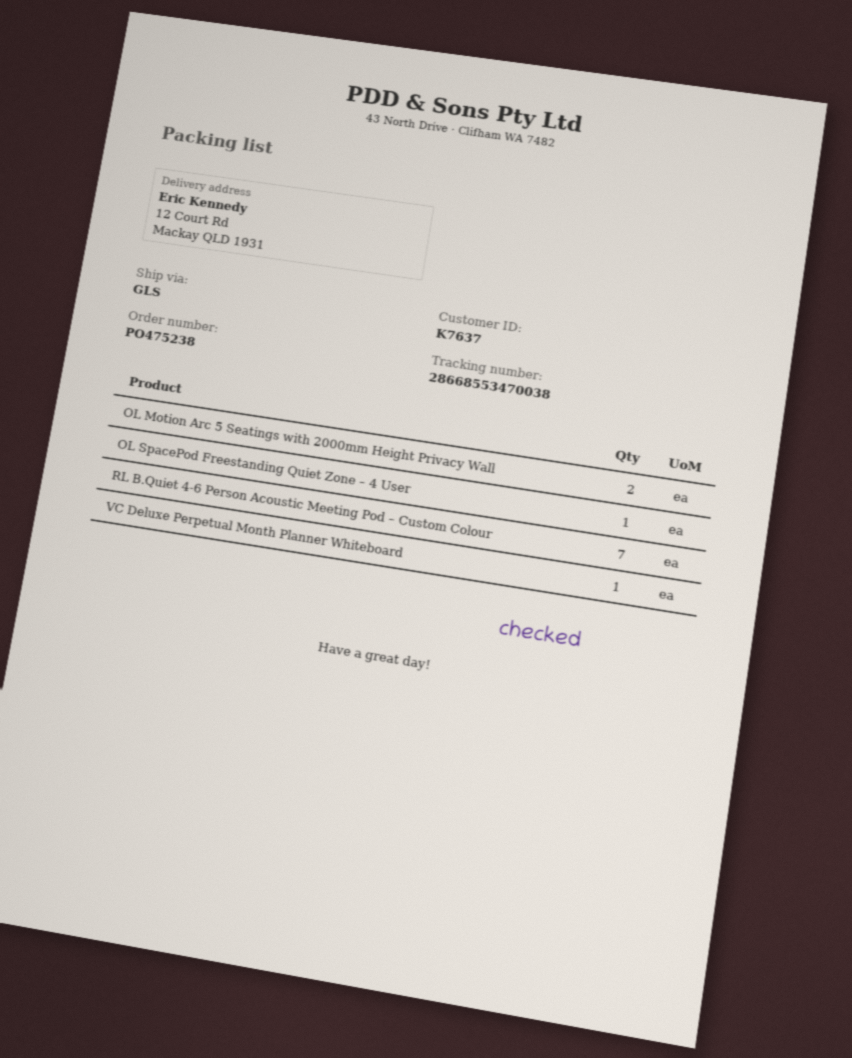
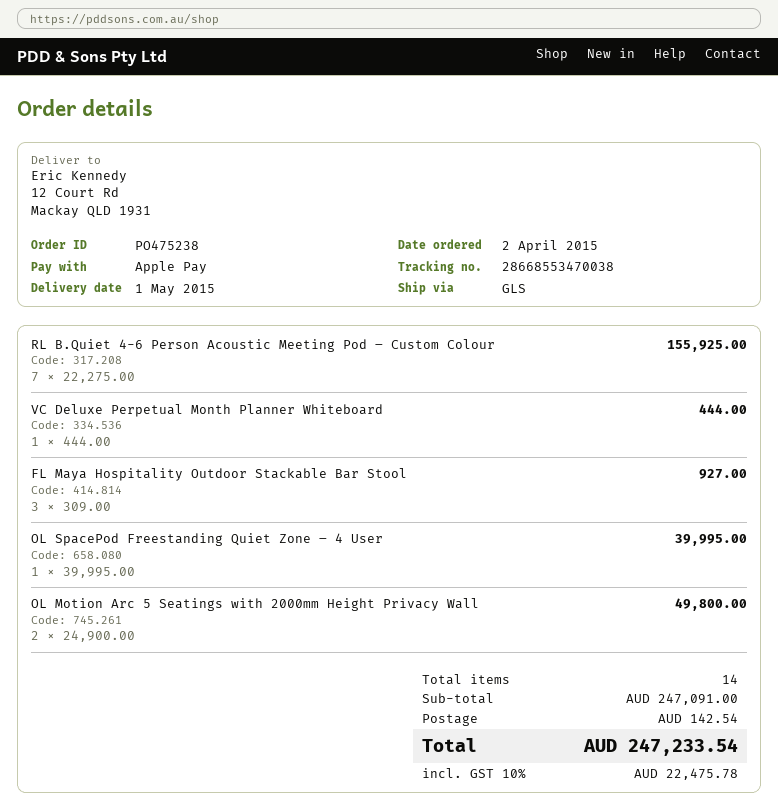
FL Maya Hospitality Outdoor Stackable Bar Stool: none -> 3

